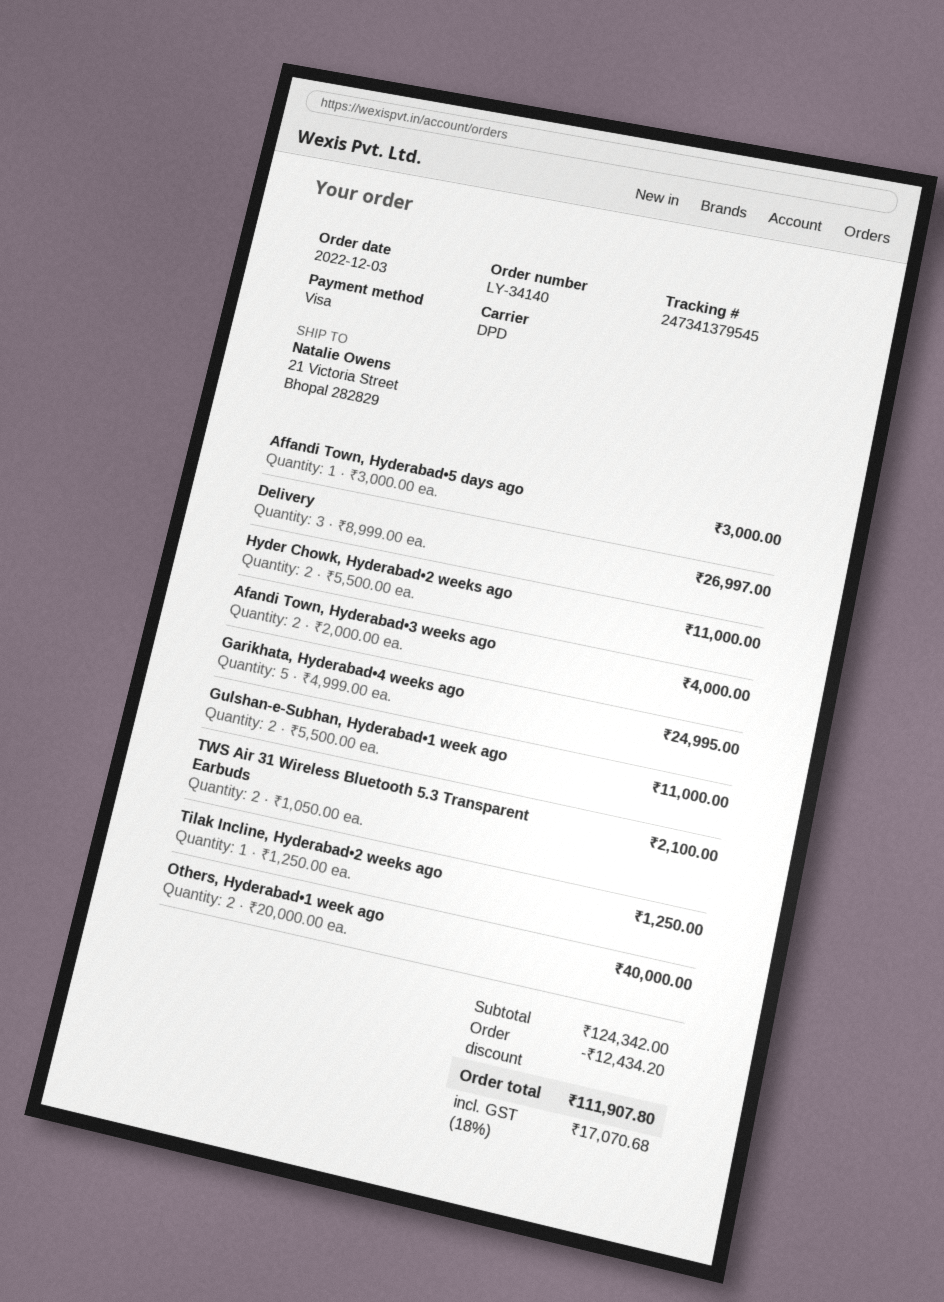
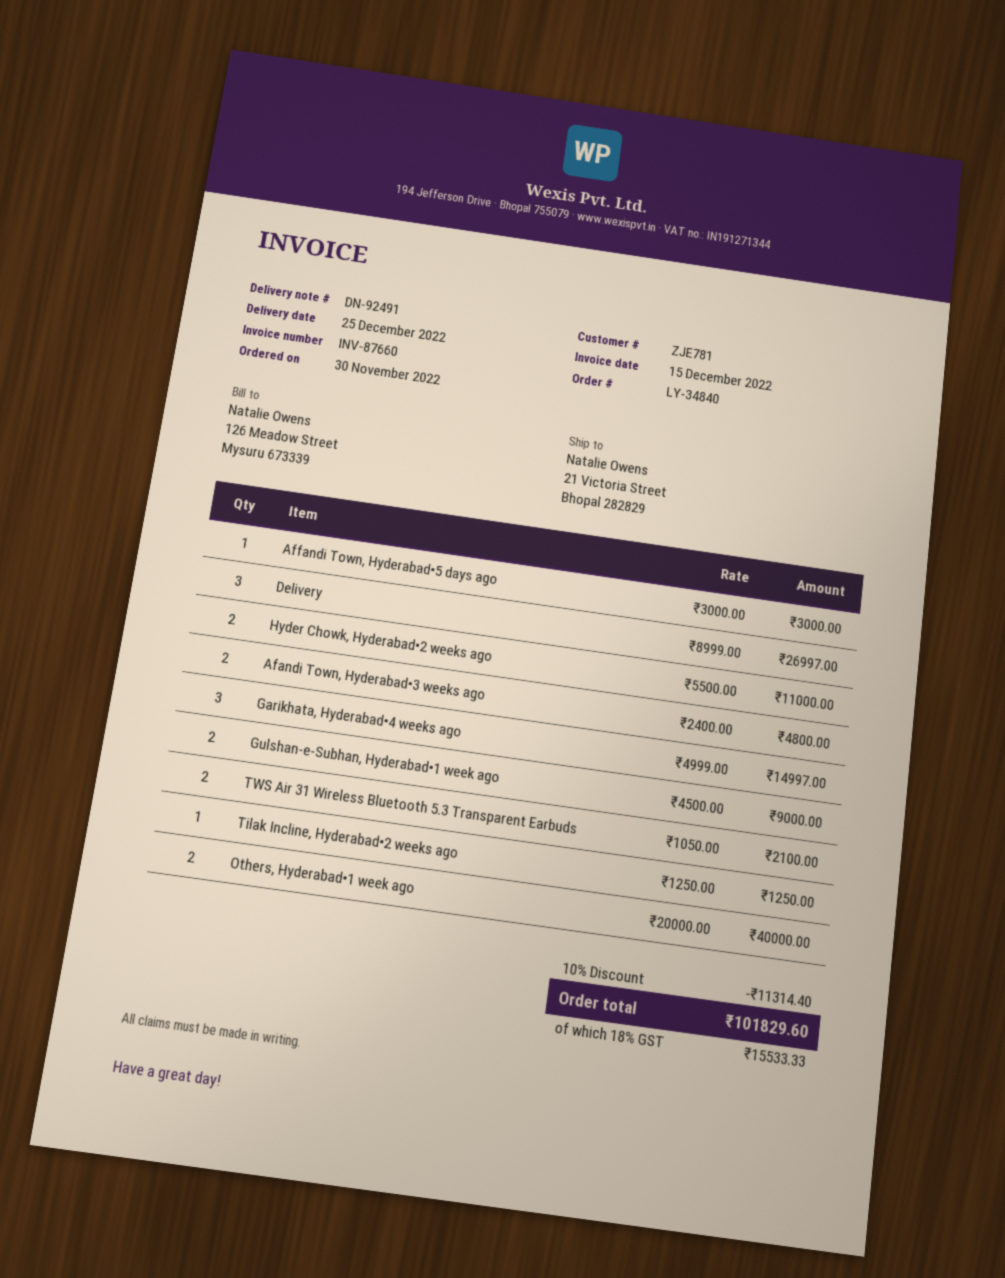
order number: LY-34140 -> LY-34840
order date: 2022-12-03 -> 2022-11-30
Afandi Town, Hyderabad•3 weeks ago: 2 x 2000.00 = 4000.00 -> 2 x 2400.00 = 4800.00
Garikhata, Hyderabad•4 weeks ago: 5 x 4999.00 = 24995.00 -> 3 x 4999.00 = 14997.00
Gulshan-e-Subhan, Hyderabad•1 week ago: 2 x 5500.00 = 11000.00 -> 2 x 4500.00 = 9000.00
discount: 12434.20 -> 11314.40
tax: 18% = 17070.68 -> 18% = 15533.33
total: 111907.80 -> 101829.60

